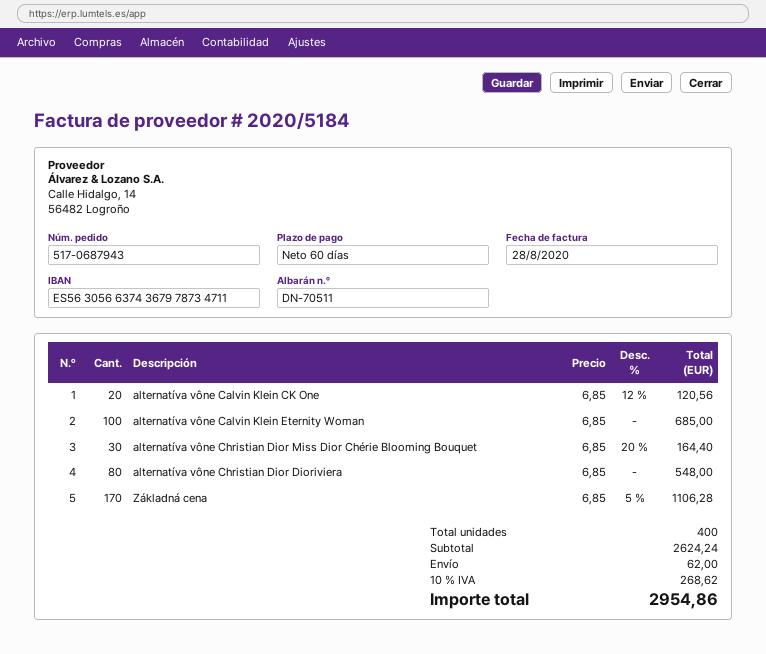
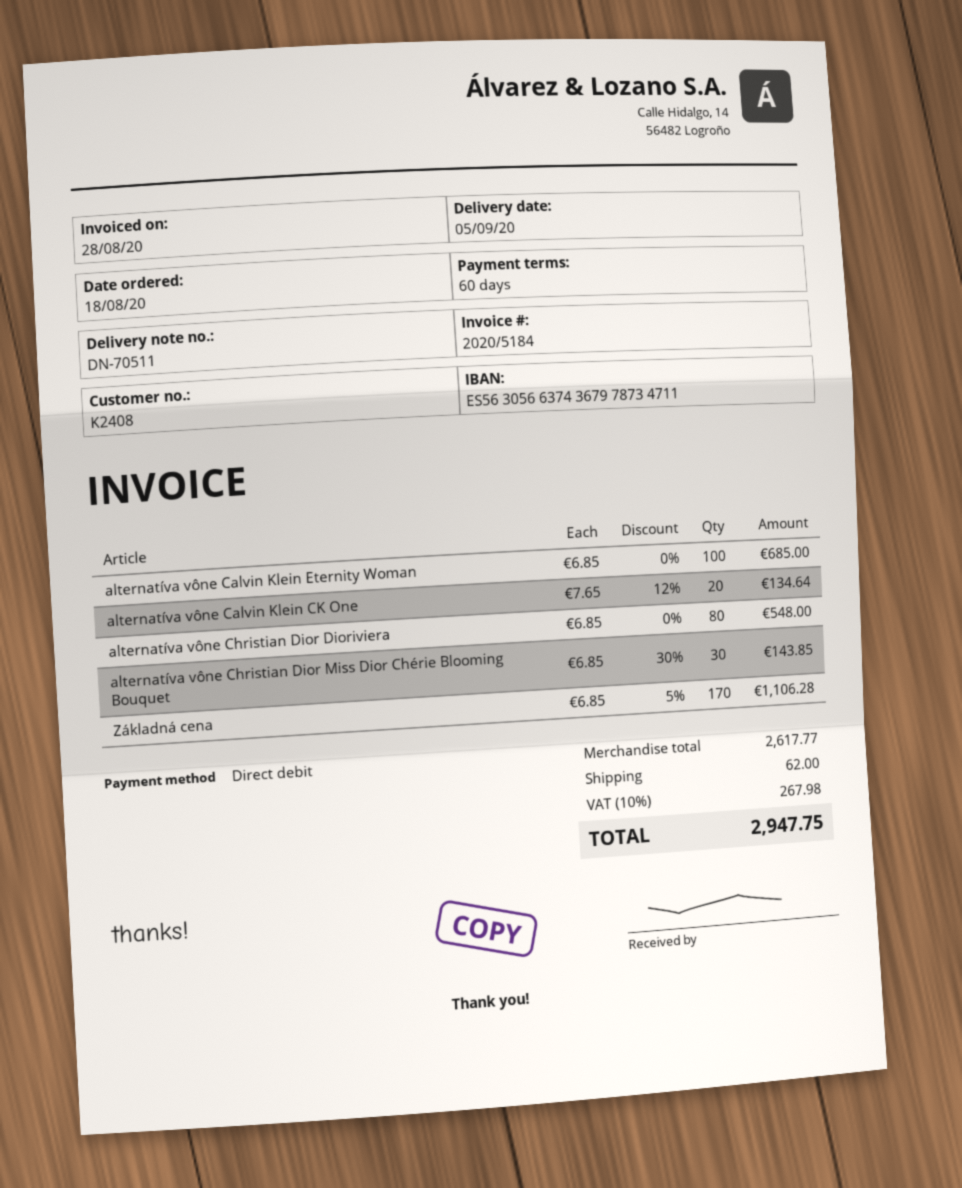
alternatíva vône Calvin Klein CK One: 20 x 6.85 - 12% = 120.56 -> 20 x 7.65 - 12% = 134.64
alternatíva vône Christian Dior Miss Dior Chérie Blooming Bouquet: 30 x 6.85 - 20% = 164.40 -> 30 x 6.85 - 30% = 143.85
subtotal: 2624.24 -> 2617.77
tax: 10% = 268.62 -> 10% = 267.98
total: 2954.86 -> 2947.75

